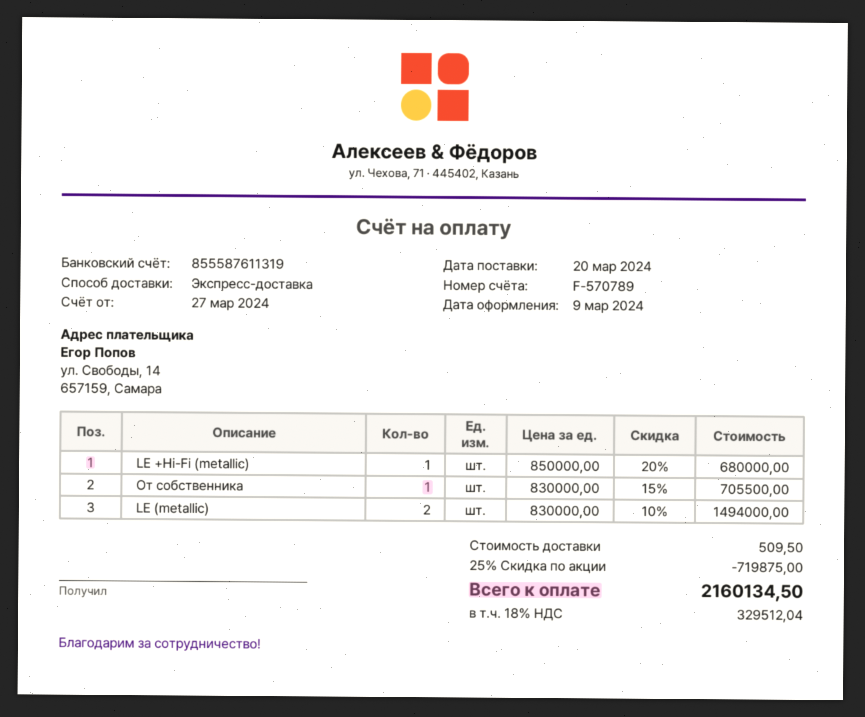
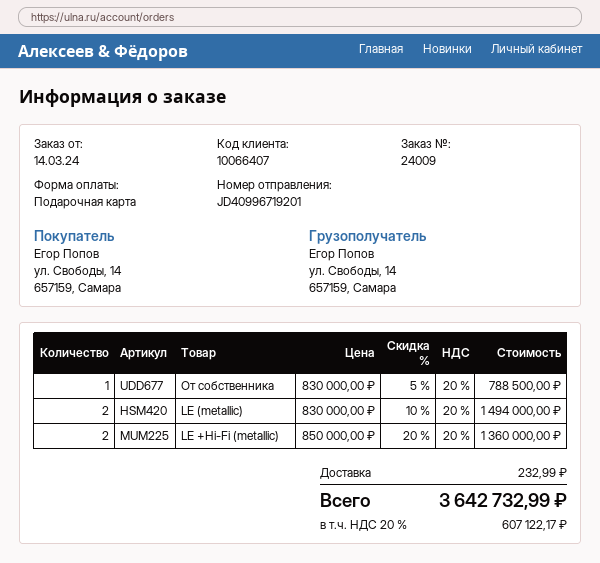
order date: 2024-03-09 -> 2024-03-14
LE +Hi-Fi (metallic): 1 x 850000.00 - 20% = 680000.00 -> 2 x 850000.00 - 20% = 1360000.00
От собственника: 1 x 830000.00 - 15% = 705500.00 -> 1 x 830000.00 - 5% = 788500.00
discount: 25% = 719875.00 -> none
shipping: 509.50 -> 232.99
tax: 18% = 329512.04 -> 20% = 607122.17
total: 2160134.50 -> 3642732.99

